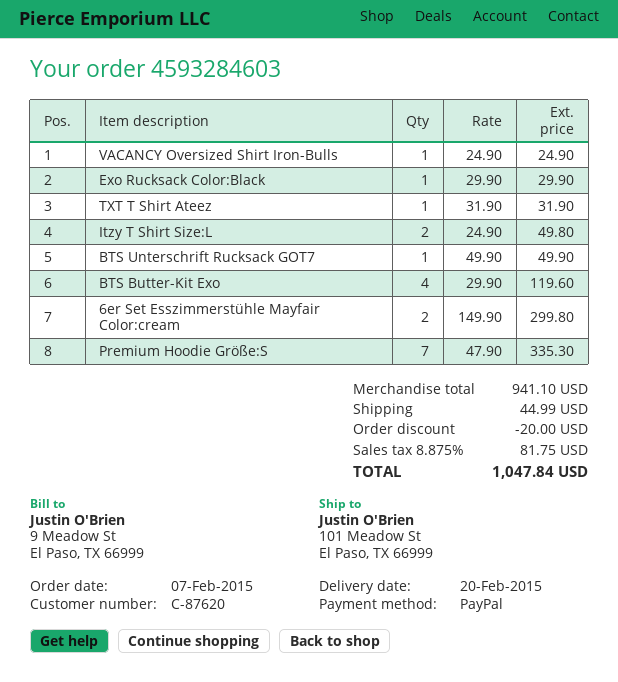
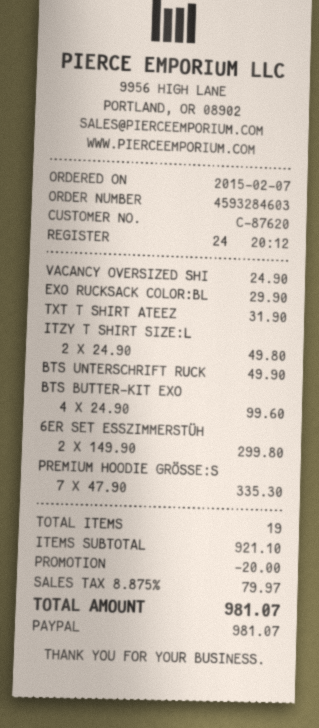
BTS Butter-Kit Exo: 4 x 29.90 = 119.60 -> 4 x 24.90 = 99.60
subtotal: 941.10 -> 921.10
shipping: 44.99 -> none
tax: 8.875% = 81.75 -> 8.875% = 79.97
total: 1047.84 -> 981.07

